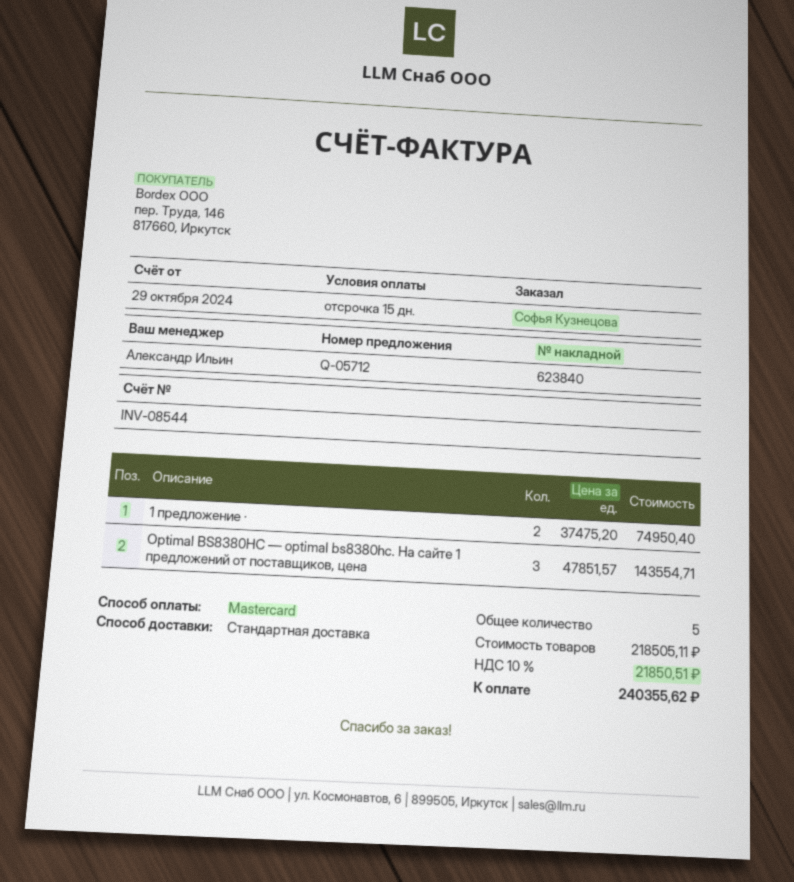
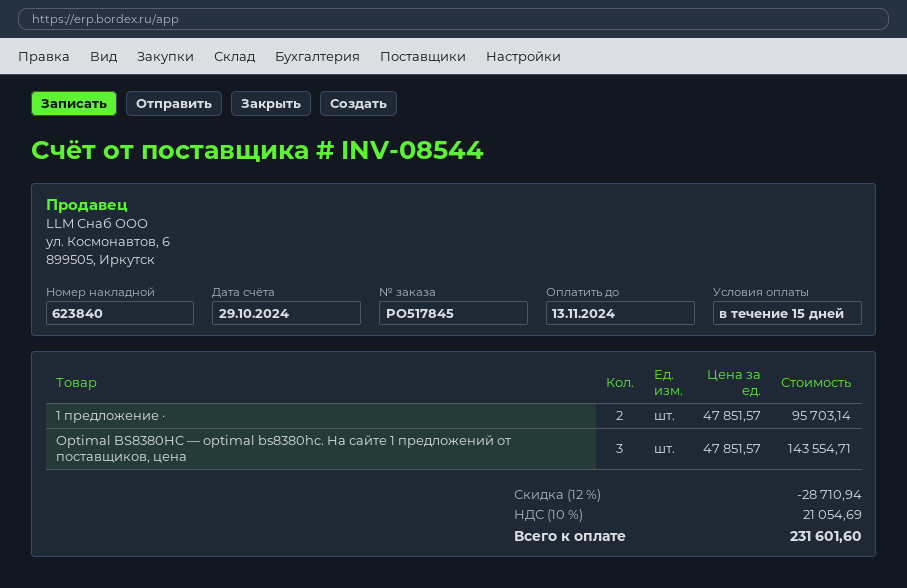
1 предложение ·: 2 x 37475.20 = 74950.40 -> 2 x 47851.57 = 95703.14
discount: none -> 12% = 28710.94
tax: 10% = 21850.51 -> 10% = 21054.69
total: 240355.62 -> 231601.60

